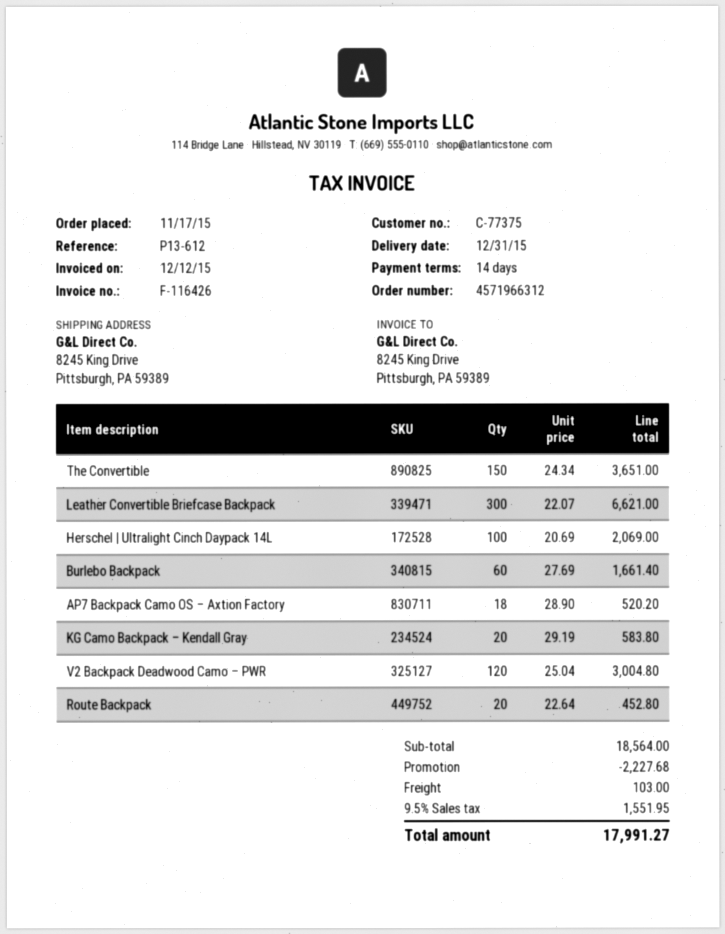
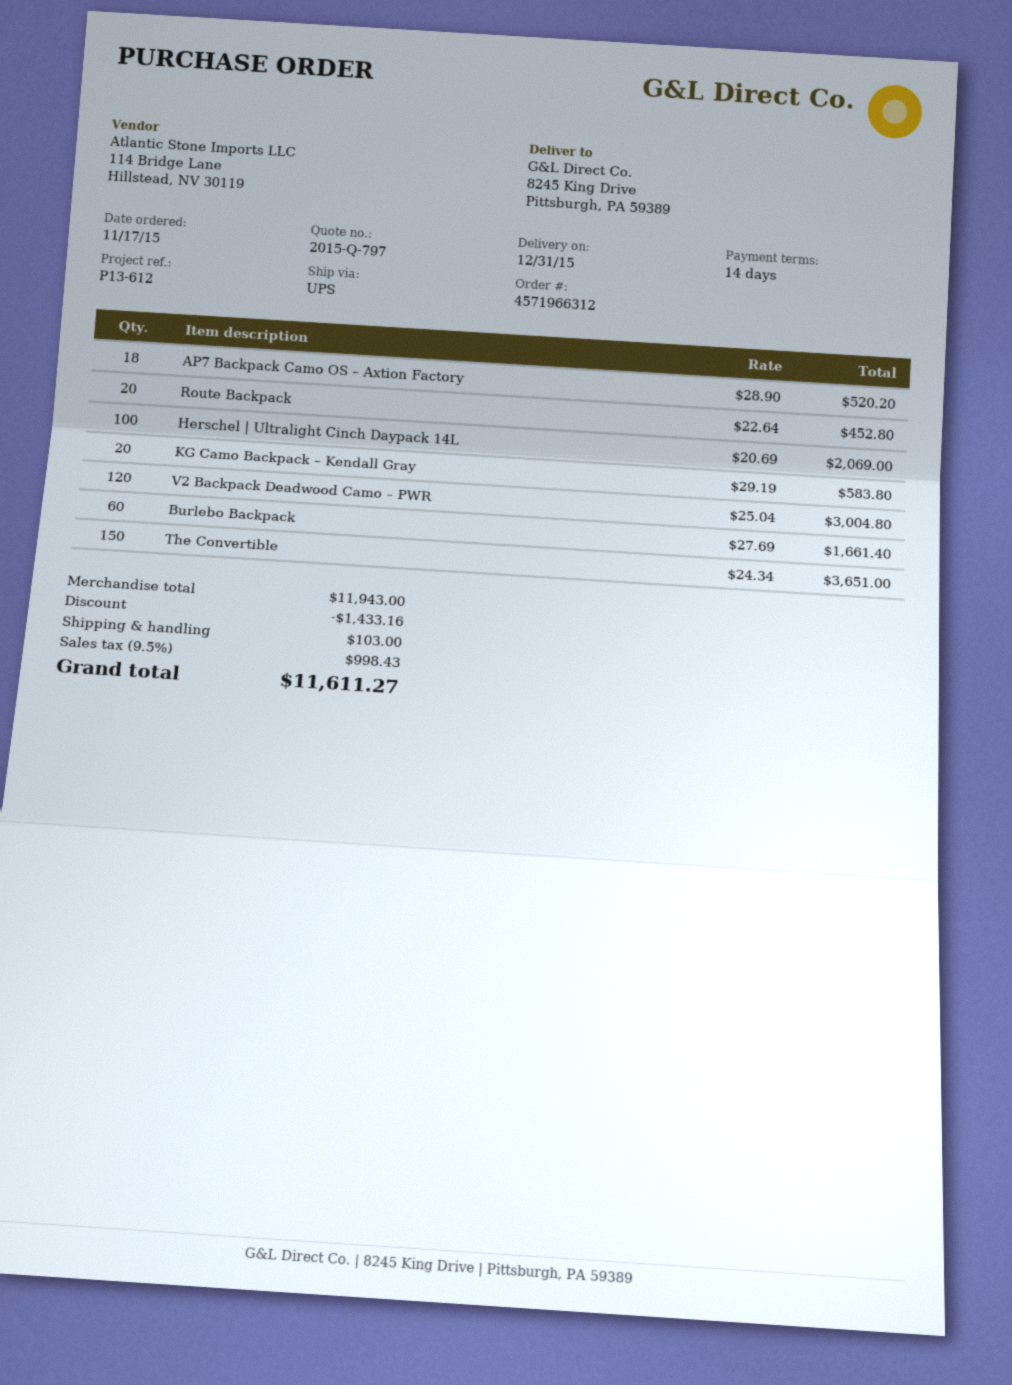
Leather Convertible Briefcase Backpack: 300 x 22.07 = 6621.00 -> none
subtotal: 18564.00 -> 11943.00
discount: 2227.68 -> 1433.16
tax: 9.5% = 1551.95 -> 9.5% = 998.43
total: 17991.27 -> 11611.27

